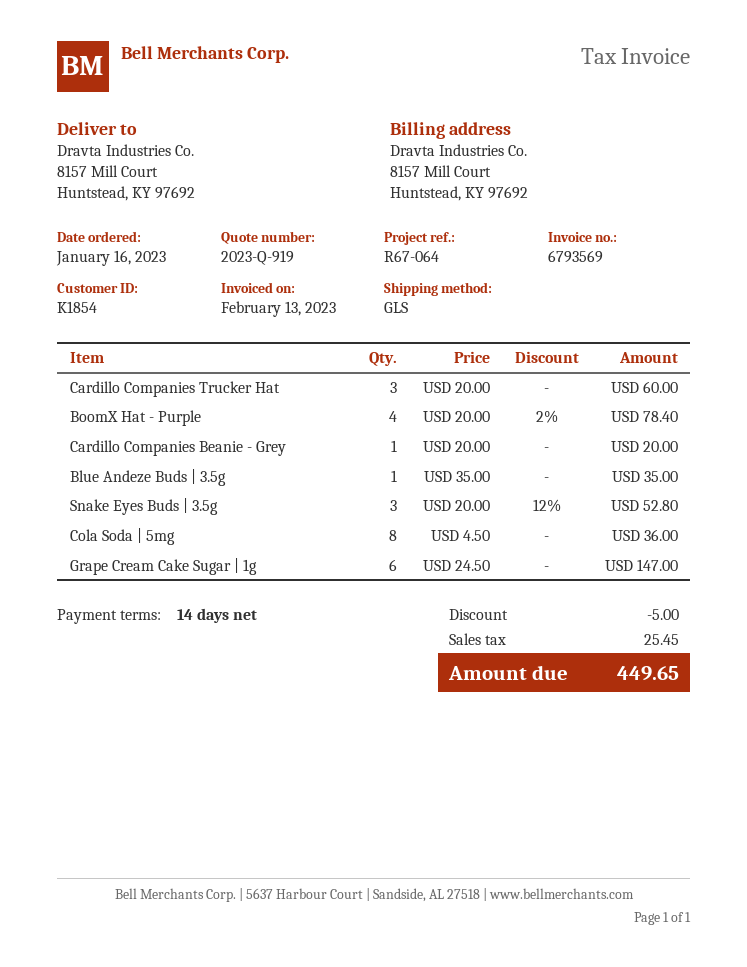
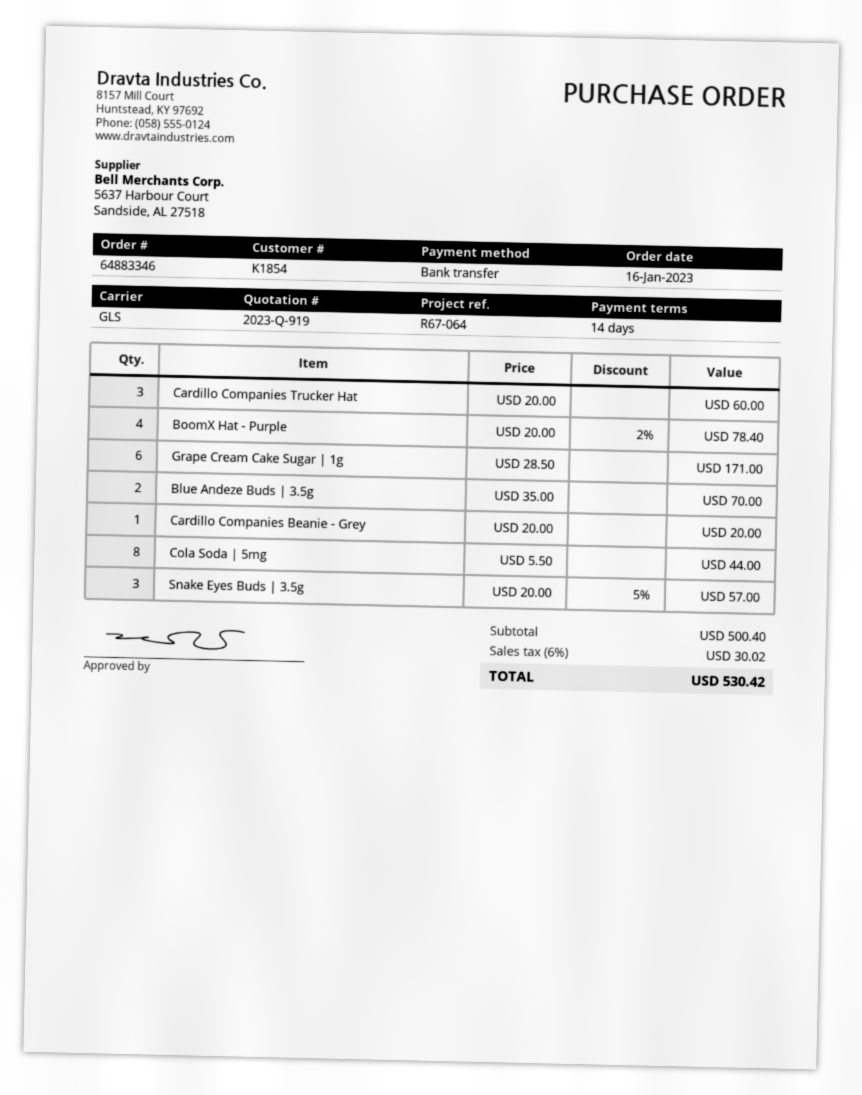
Blue Andeze Buds | 3.5g: 1 x 35.00 = 35.00 -> 2 x 35.00 = 70.00
Snake Eyes Buds | 3.5g: 3 x 20.00 - 12% = 52.80 -> 3 x 20.00 - 5% = 57.00
Cola Soda | 5mg: 8 x 4.50 = 36.00 -> 8 x 5.50 = 44.00
Grape Cream Cake Sugar | 1g: 6 x 24.50 = 147.00 -> 6 x 28.50 = 171.00
discount: 5.00 -> none
tax: 25.45 -> 30.02
total: 449.65 -> 530.42

